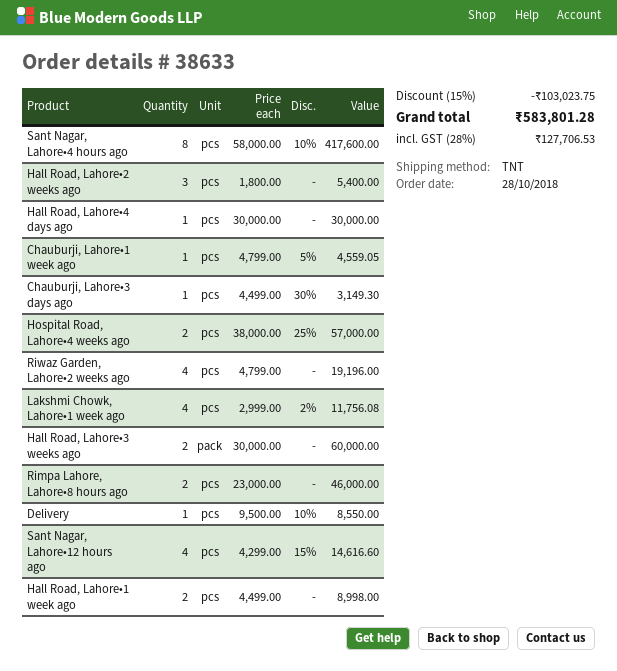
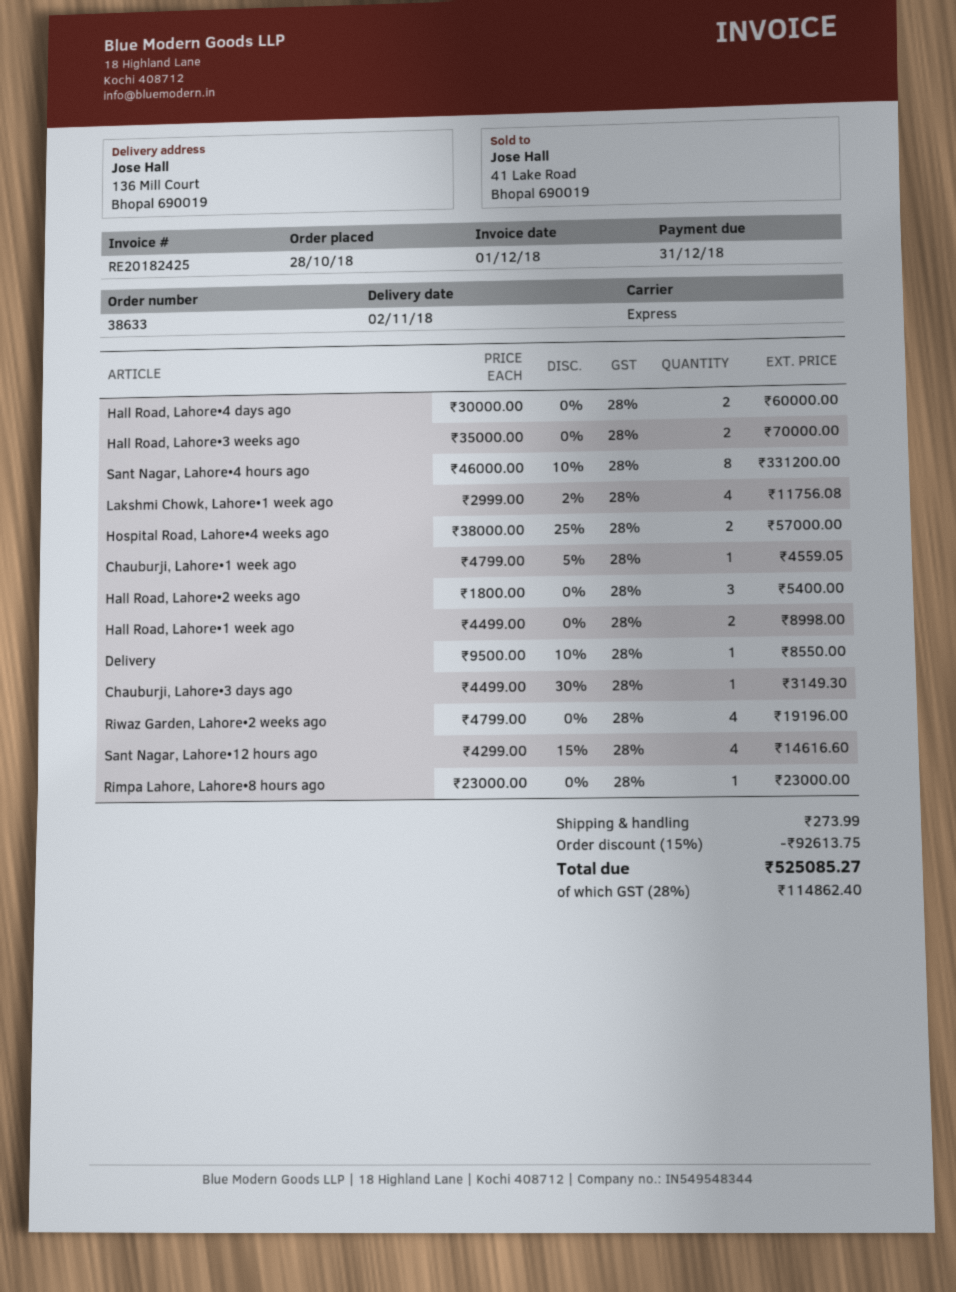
shipping method: TNT -> express
Sant Nagar, Lahore•4 hours ago: 8 x 58000.00 - 10% = 417600.00 -> 8 x 46000.00 - 10% = 331200.00
Hall Road, Lahore•4 days ago: 1 x 30000.00 = 30000.00 -> 2 x 30000.00 = 60000.00
Hall Road, Lahore•3 weeks ago: 2 x 30000.00 = 60000.00 -> 2 x 35000.00 = 70000.00
Rimpa Lahore, Lahore•8 hours ago: 2 x 23000.00 = 46000.00 -> 1 x 23000.00 = 23000.00
discount: 15% = 103023.75 -> 15% = 92613.75
shipping: none -> 273.99
tax: 28% = 127706.53 -> 28% = 114862.40
total: 583801.28 -> 525085.27

